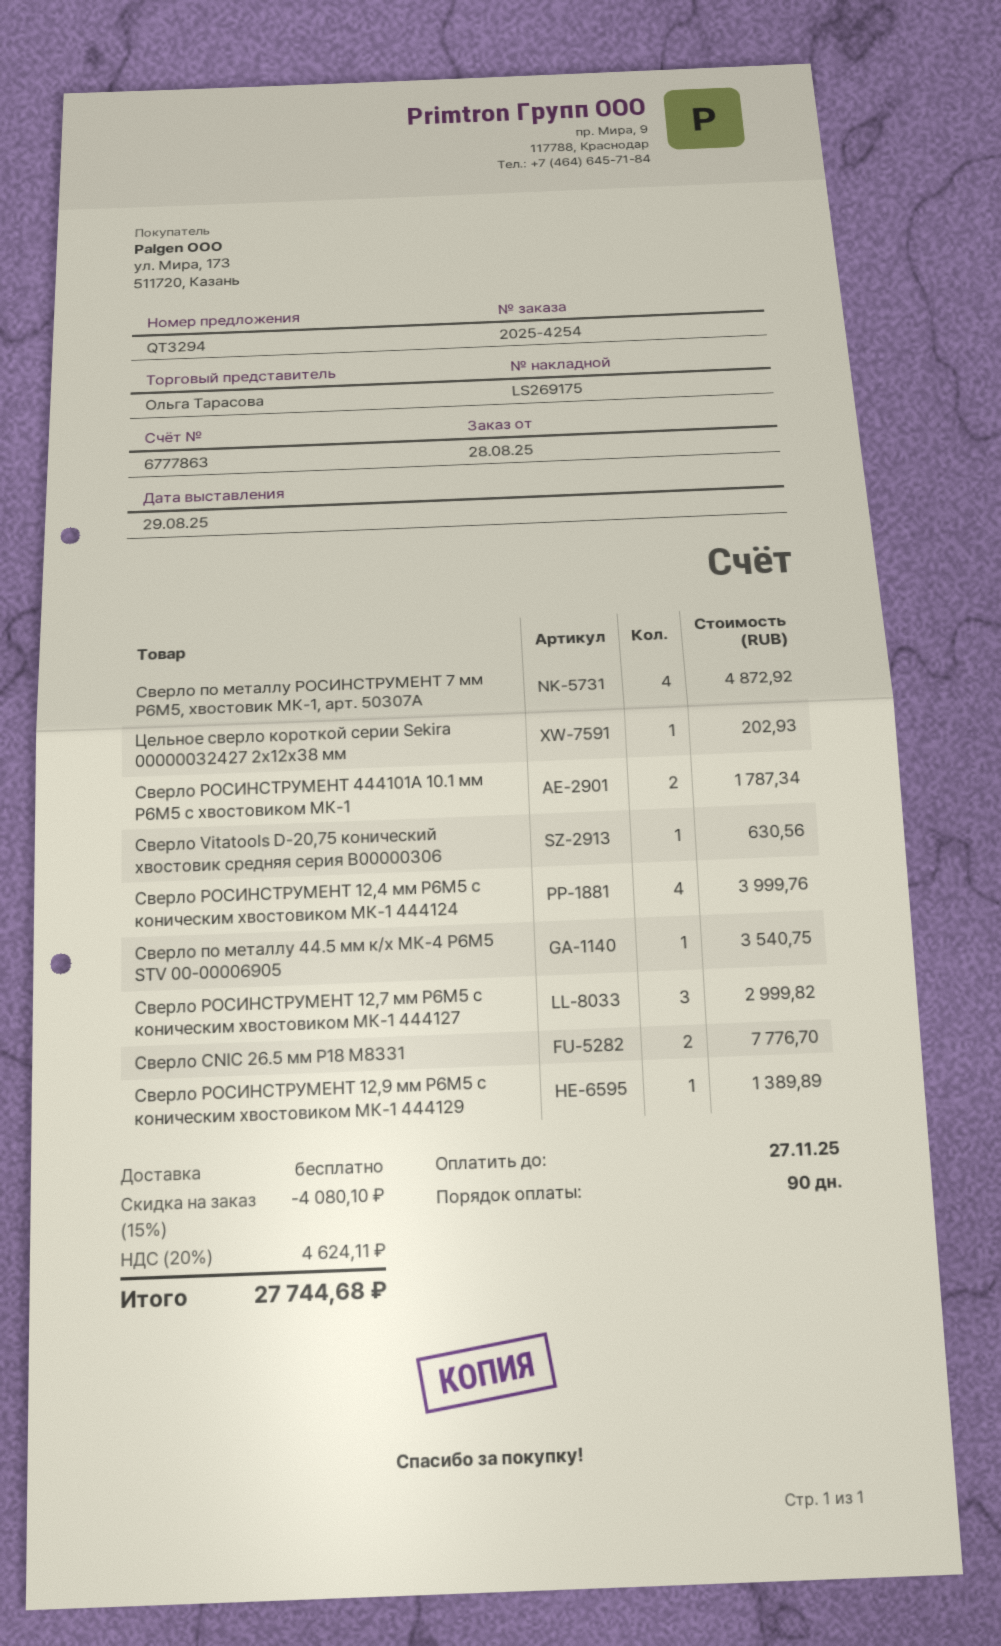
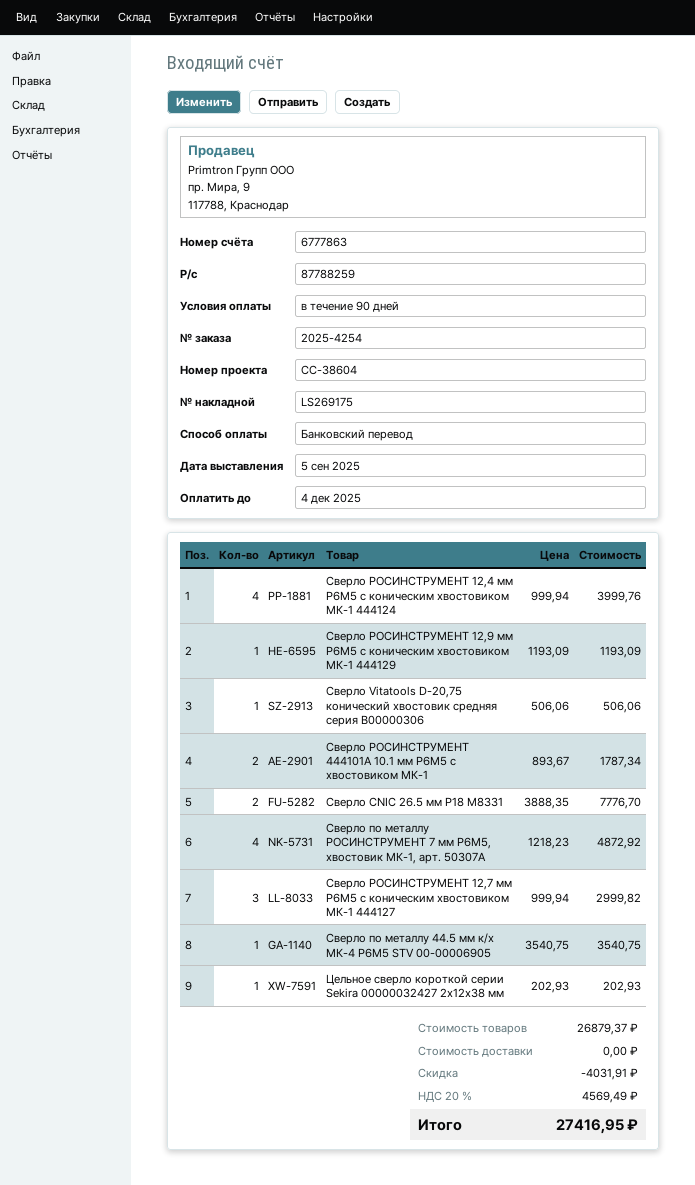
invoice date: 2025-08-29 -> 2025-09-05
due date: 2025-11-27 -> 2025-12-04
Сверло Vitatools D-20,75 конический хвостовик средняя серия В00000306: 1 for 630.56 -> 1 for 506.06
Сверло РОСИНСТРУМЕНТ 12,9 мм Р6М5 с коническим хвостовиком МК-1 444129: 1 for 1389.89 -> 1 for 1193.09
discount: 4080.10 -> 4031.91
tax: 20% = 4624.11 -> 20% = 4569.49
total: 27744.68 -> 27416.95

